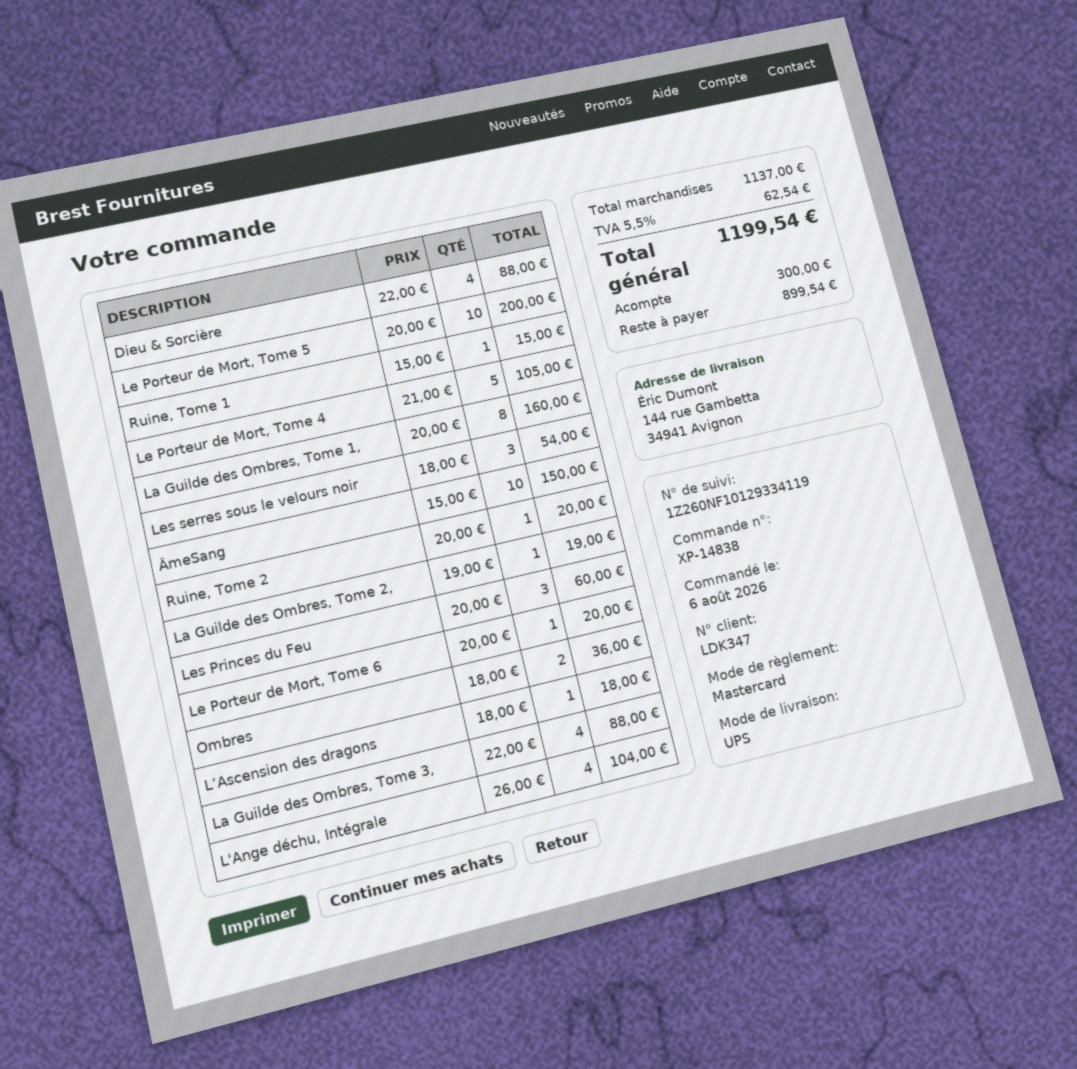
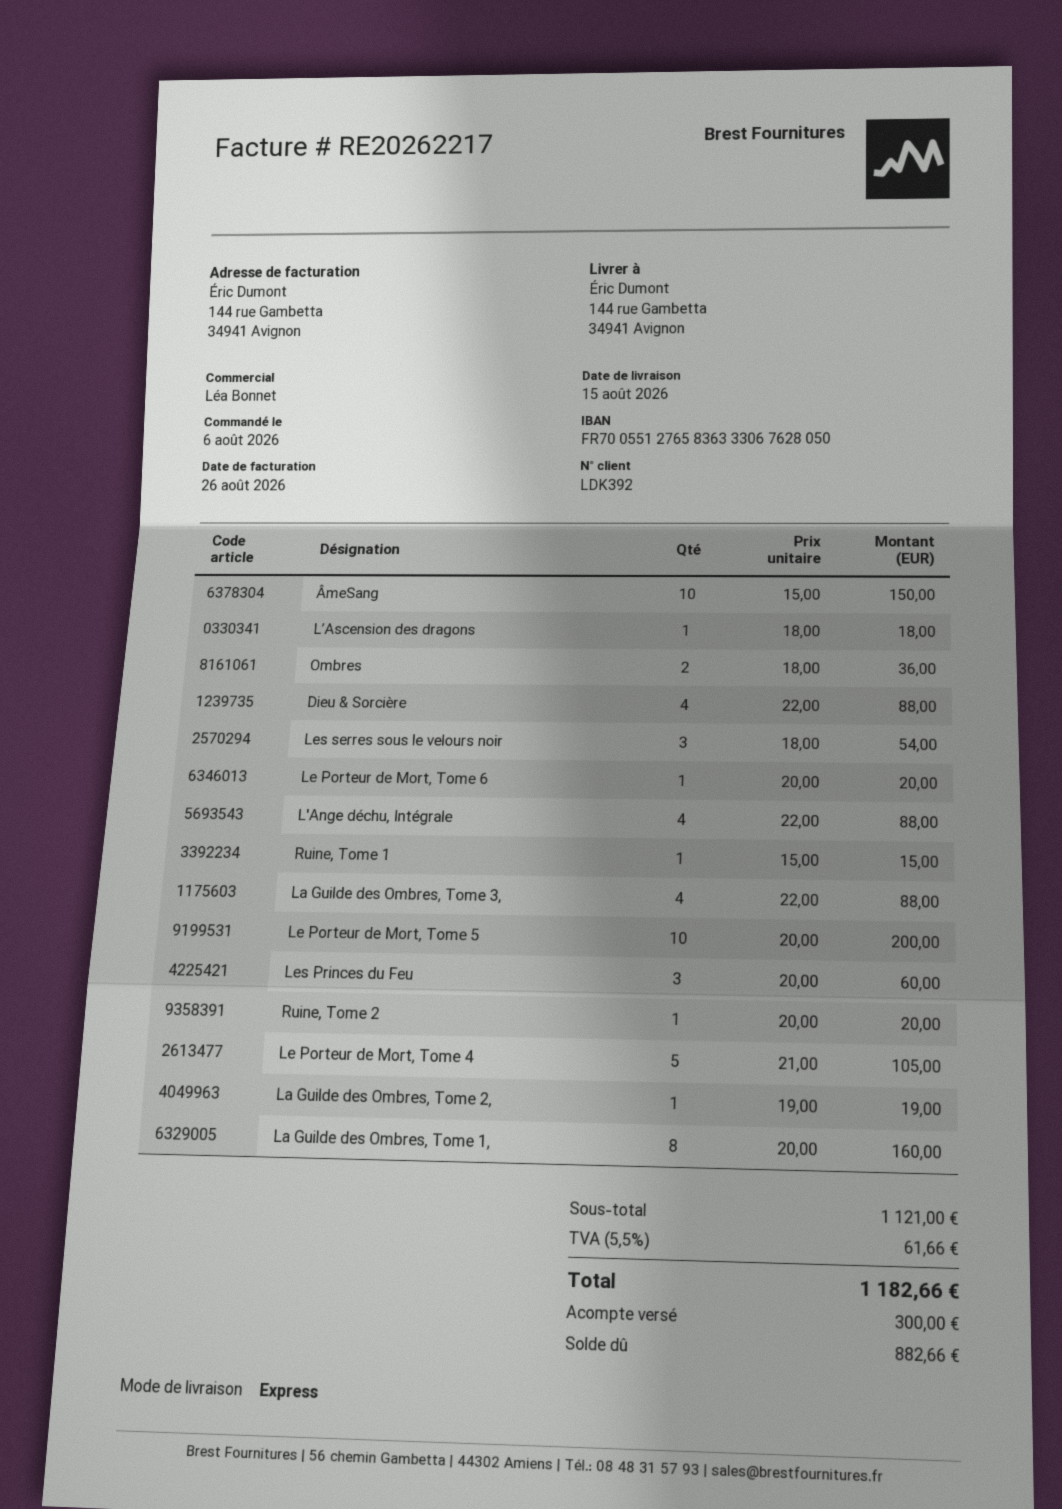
customer number: LDK347 -> LDK392
shipping method: UPS -> express
L'Ange déchu, Intégrale: 4 x 26.00 = 104.00 -> 4 x 22.00 = 88.00
subtotal: 1137.00 -> 1121.00
tax: 5.5% = 62.54 -> 5.5% = 61.66
total: 1199.54 -> 1182.66
balance: 899.54 -> 882.66

